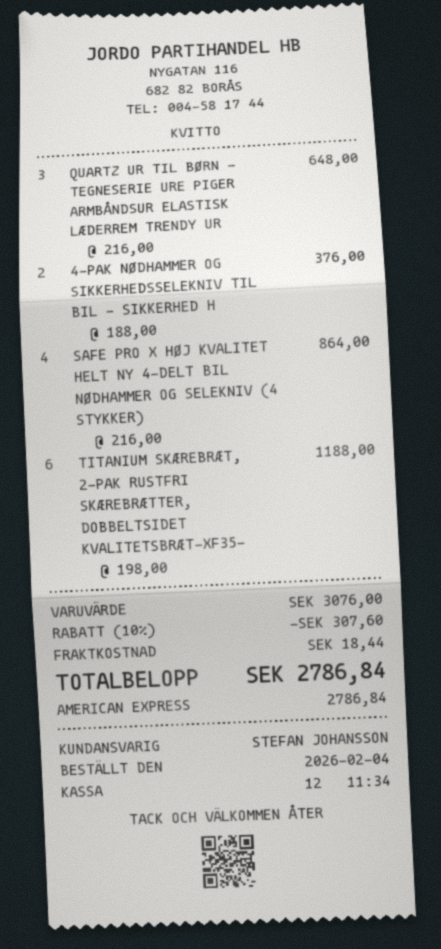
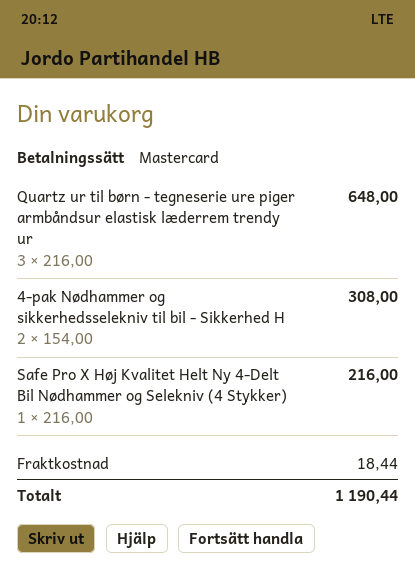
payment method: American Express -> Mastercard
4-PAK NØDHAMMER OG SIKKERHEDSSELEKNIV TIL BIL - SIKKERHED H: 2 x 188.00 = 376.00 -> 2 x 154.00 = 308.00
SAFE PRO X HØJ KVALITET HELT NY 4-DELT BIL NØDHAMMER OG SELEKNIV (4 STYKKER): 4 x 216.00 = 864.00 -> 1 x 216.00 = 216.00
TITANIUM SKÆREBRÆT, 2-PAK RUSTFRI SKÆREBRÆTTER, DOBBELTSIDET KVALITETSBRÆT-XF35-: 6 x 198.00 = 1188.00 -> none
discount: 10% = 307.60 -> none
total: 2786.84 -> 1190.44

